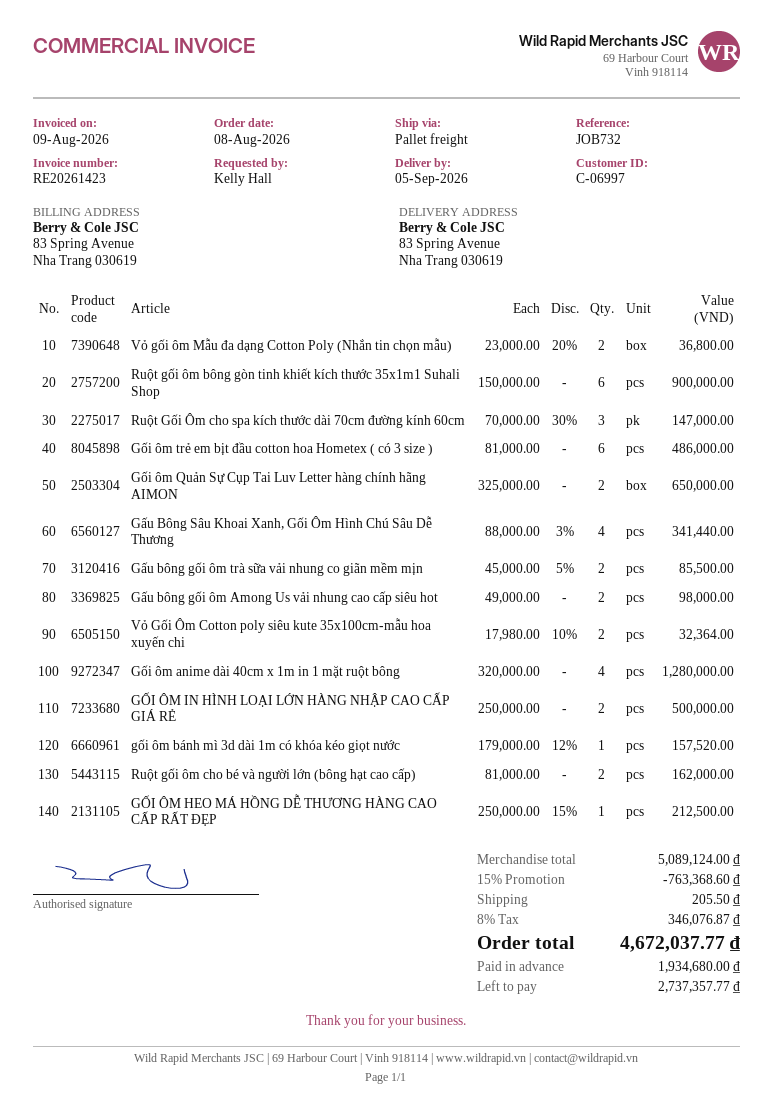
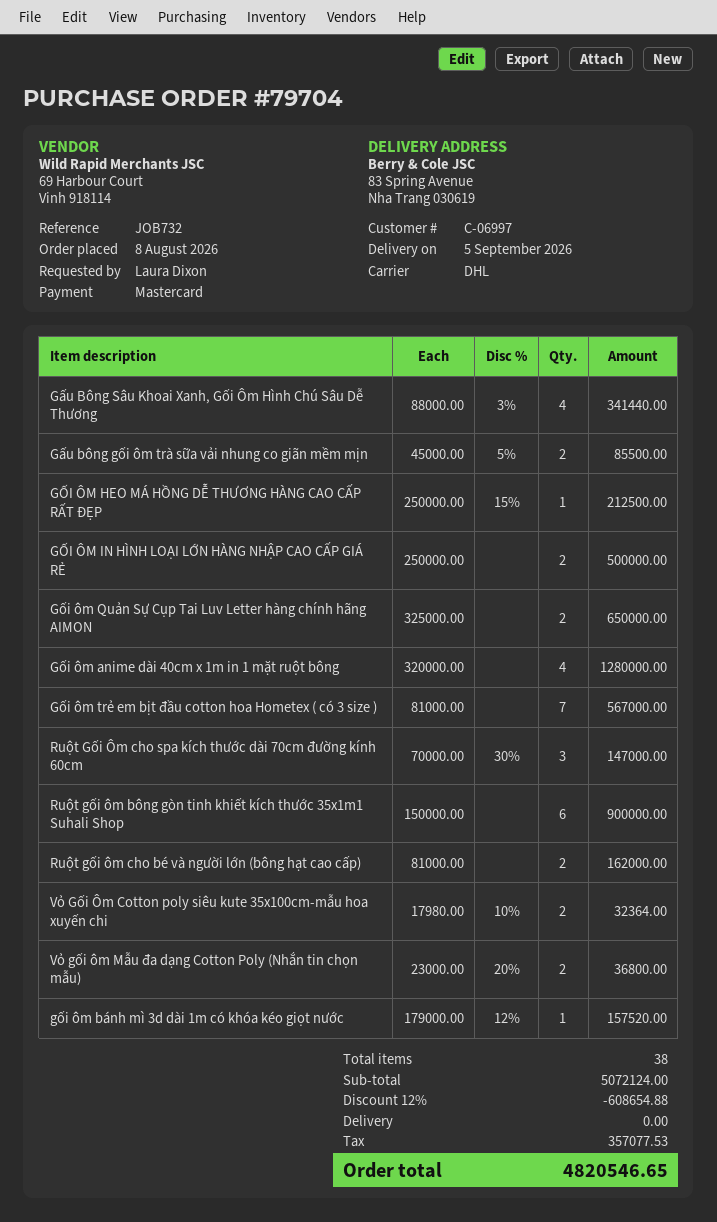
ordered by: Kelly Hall -> Laura Dixon
shipping method: pallet freight -> DHL
Gối ôm trẻ em bịt đầu cotton hoa Hometex ( có 3 size ): 6 x 81000.00 = 486000.00 -> 7 x 81000.00 = 567000.00
Gấu bông gối ôm Among Us vải nhung cao cấp siêu hot: 2 x 49000.00 = 98000.00 -> none
subtotal: 5089124.00 -> 5072124.00
discount: 15% = 763368.60 -> 12% = 608654.88
shipping: 205.50 -> 0.00
tax: 346076.87 -> 357077.53
total: 4672037.77 -> 4820546.65

